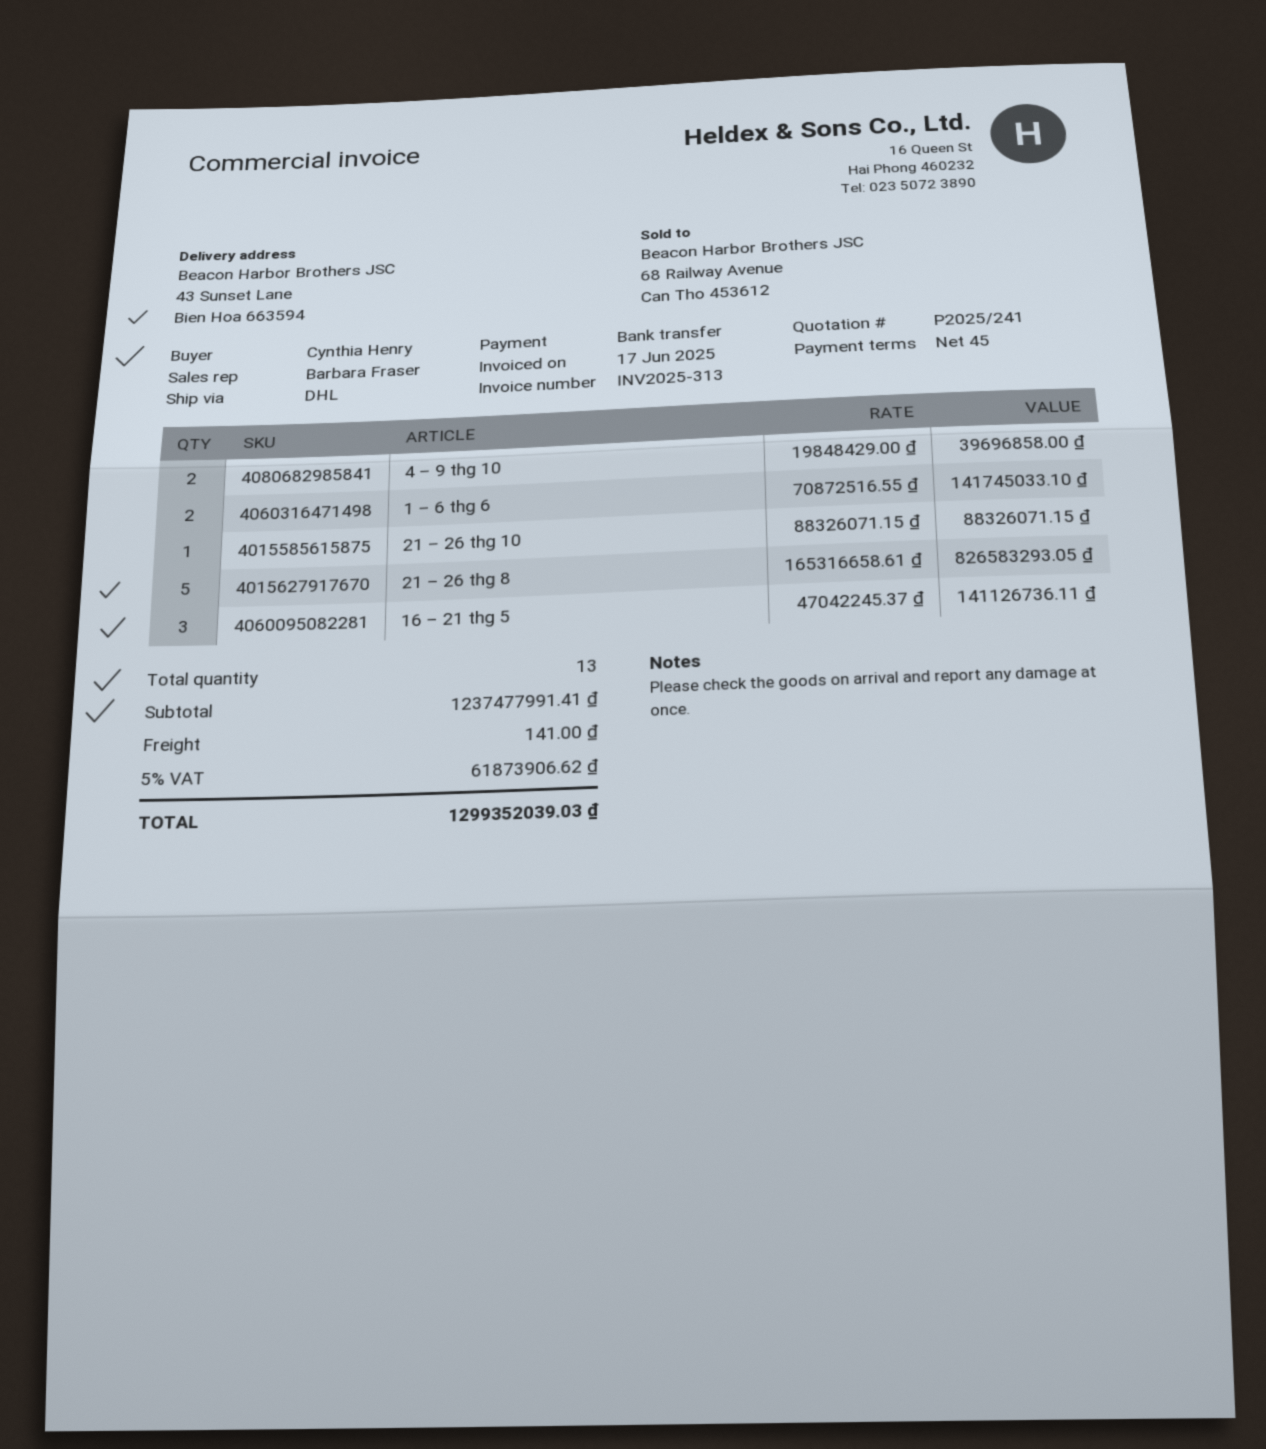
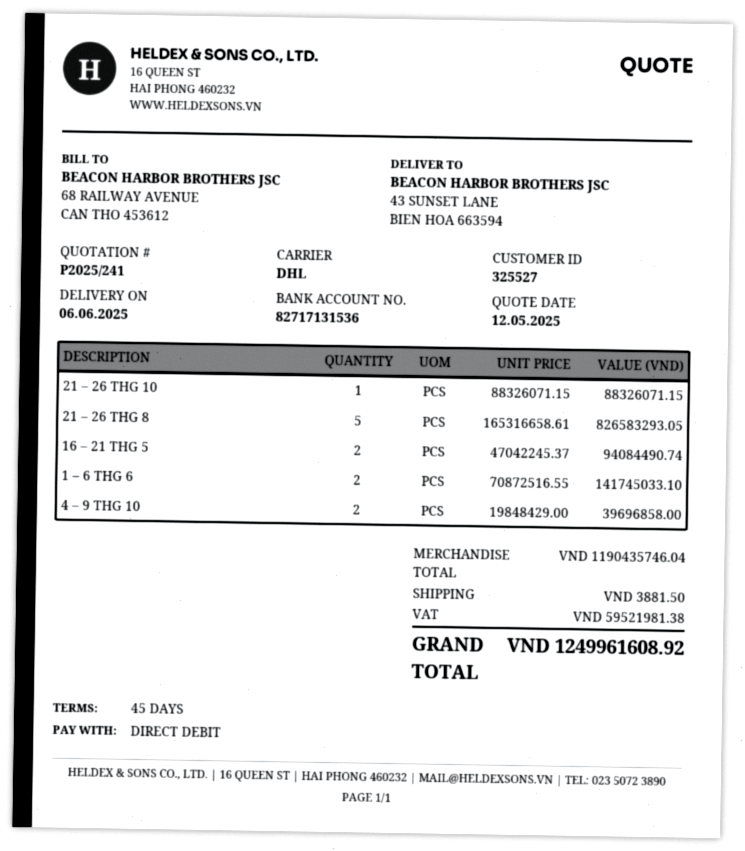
payment method: bank transfer -> direct debit
16 – 21 thg 5: 3 x 47042245.37 = 141126736.11 -> 2 x 47042245.37 = 94084490.74
subtotal: 1237477991.41 -> 1190435746.04
shipping: 141.00 -> 3881.50
tax: 61873906.62 -> 59521981.38
total: 1299352039.03 -> 1249961608.92

